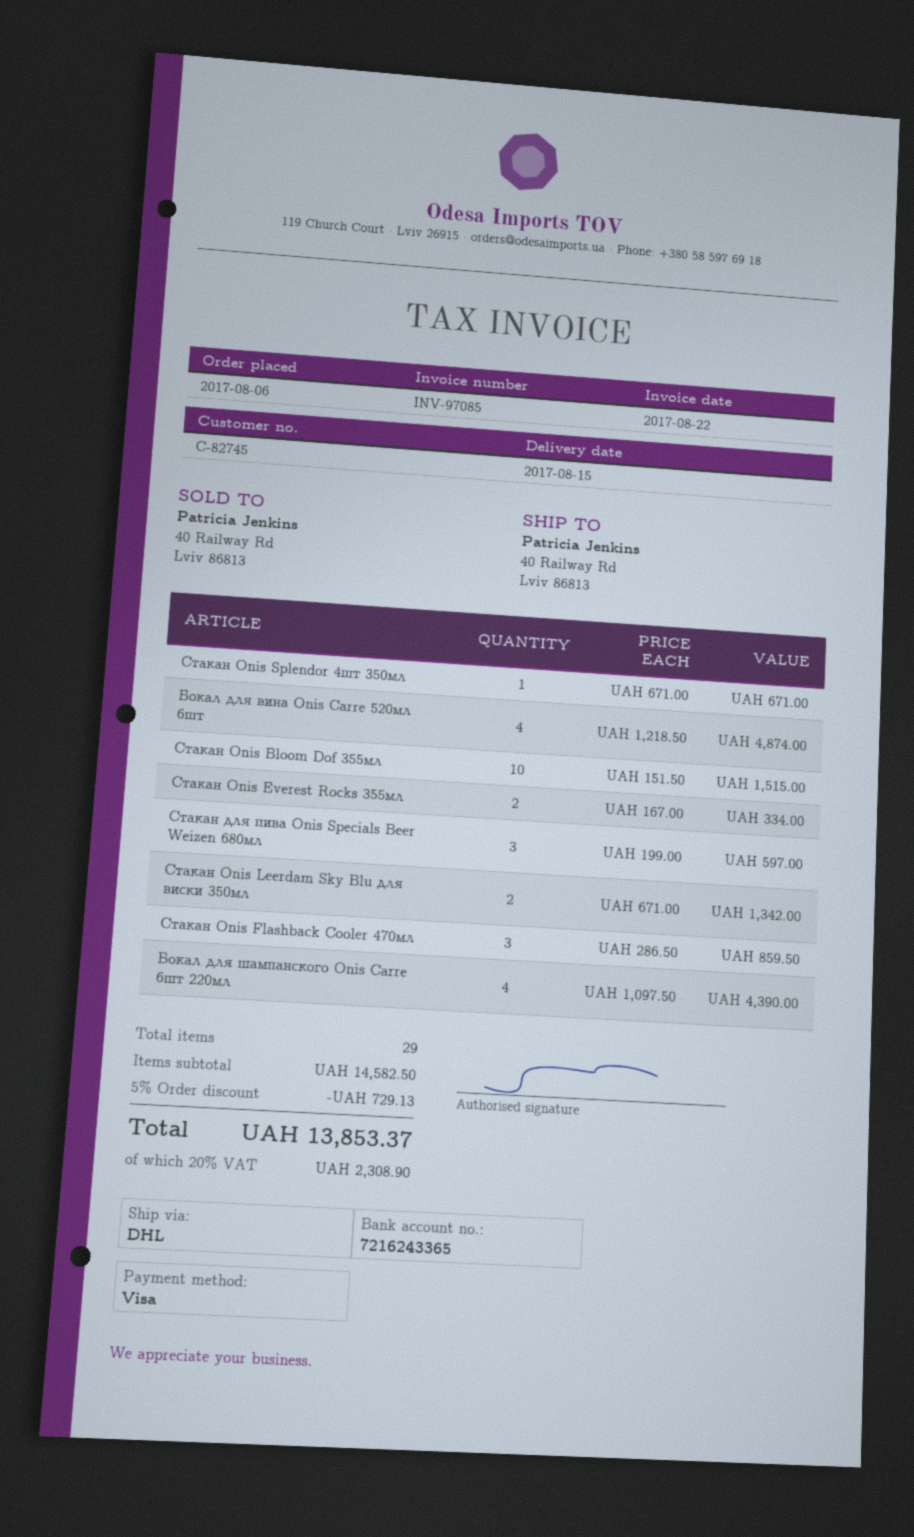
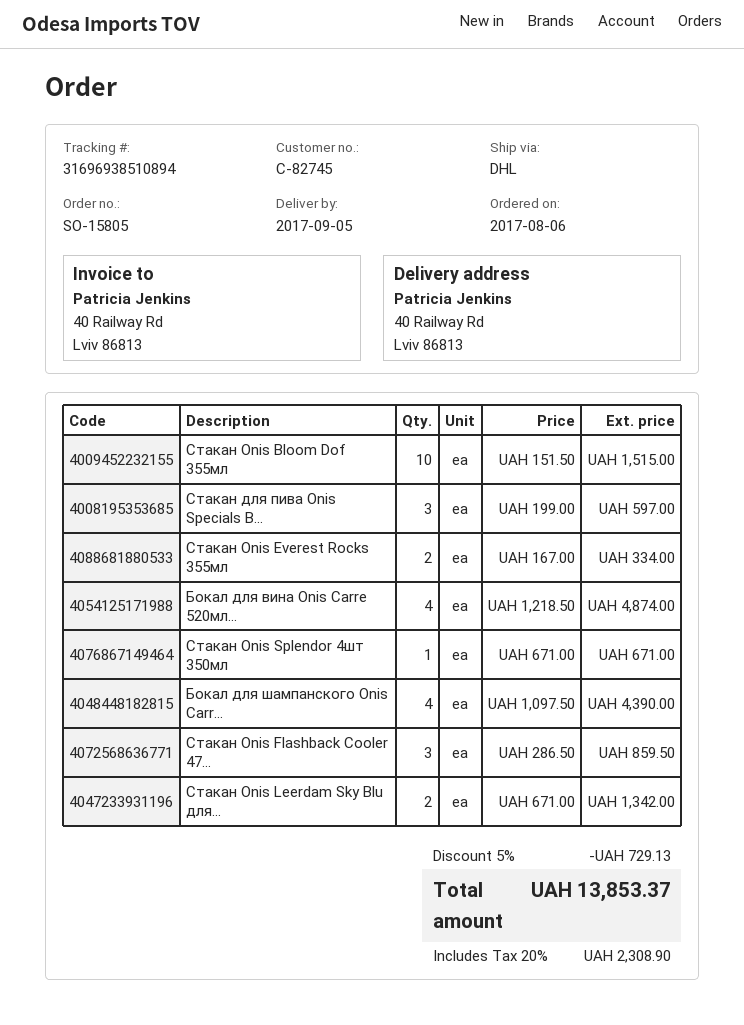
delivery date: 2017-08-15 -> 2017-09-05

